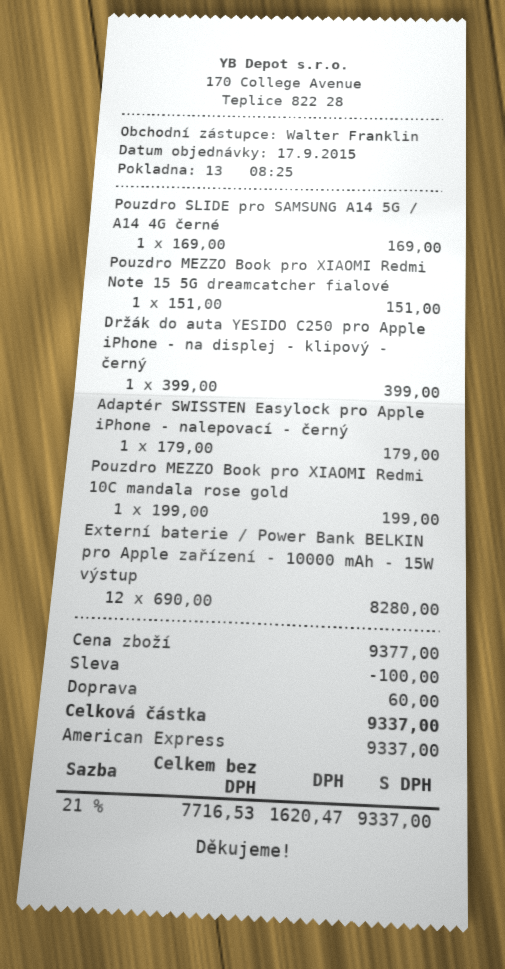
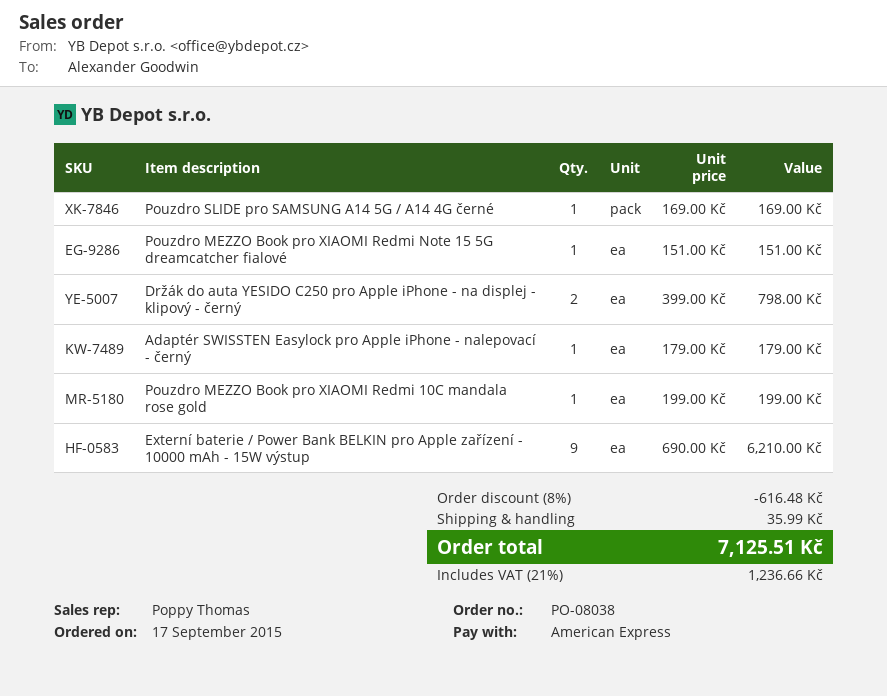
sales rep: Walter Franklin -> Poppy Thomas
Držák do auta YESIDO C250 pro Apple iPhone - na displej - klipový - černý: 1 x 399.00 = 399.00 -> 2 x 399.00 = 798.00
Externí baterie / Power Bank BELKIN pro Apple zařízení - 10000 mAh - 15W výstup: 12 x 690.00 = 8280.00 -> 9 x 690.00 = 6210.00
discount: 100.00 -> 616.48
shipping: 60.00 -> 35.99
tax: 21% = 1620.47 -> 21% = 1236.66
total: 9337.00 -> 7125.51

